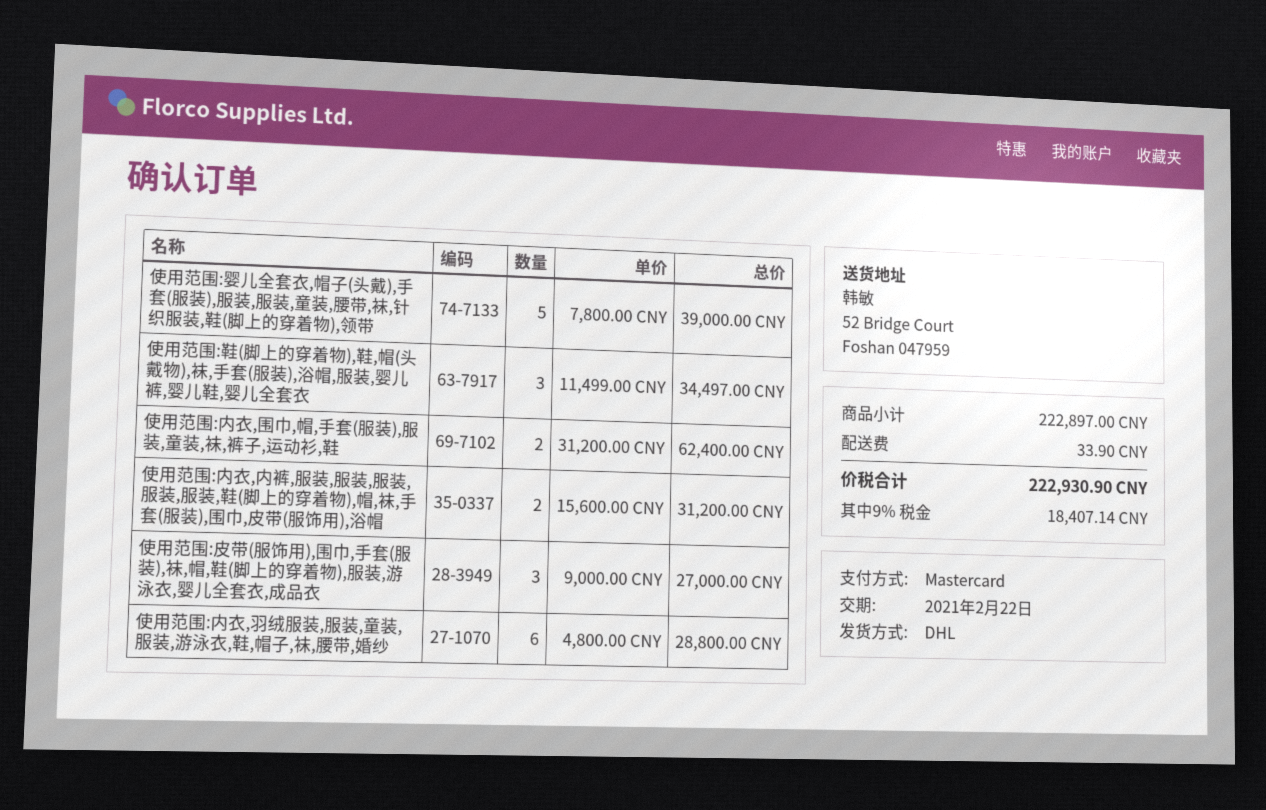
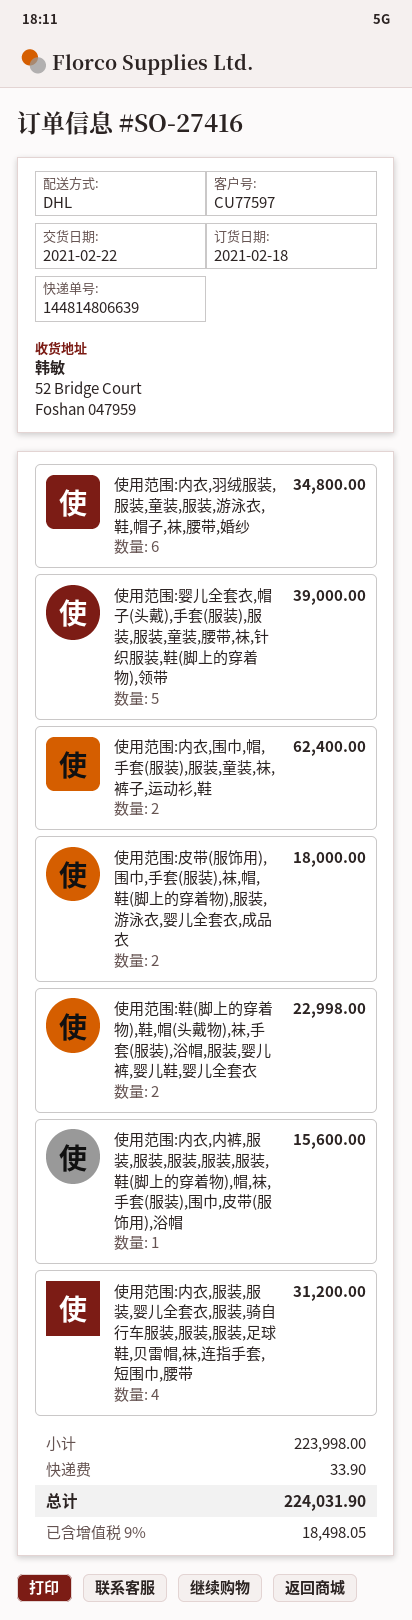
使用范围:鞋(脚上的穿着物),鞋,帽(头戴物),袜,手套(服装),浴帽,服装,婴儿裤,婴儿鞋,婴儿全套衣: 3 for 34497.00 -> 2 for 22998.00
使用范围:内衣,内裤,服装,服装,服装,服装,服装,鞋(脚上的穿着物),帽,袜,手套(服装),围巾,皮带(服饰用),浴帽: 2 for 31200.00 -> 1 for 15600.00
使用范围:皮带(服饰用),围巾,手套(服装),袜,帽,鞋(脚上的穿着物),服装,游泳衣,婴儿全套衣,成品衣: 3 for 27000.00 -> 2 for 18000.00
使用范围:内衣,羽绒服装,服装,童装,服装,游泳衣,鞋,帽子,袜,腰带,婚纱: 6 for 28800.00 -> 6 for 34800.00
使用范围:内衣,服装,服装,婴儿全套衣,服装,骑自行车服装,服装,服装,足球鞋,贝雷帽,袜,连指手套,短围巾,腰带: none -> 4 for 31200.00
subtotal: 222897.00 -> 223998.00
tax: 9% = 18407.14 -> 9% = 18498.05
total: 222930.90 -> 224031.90

